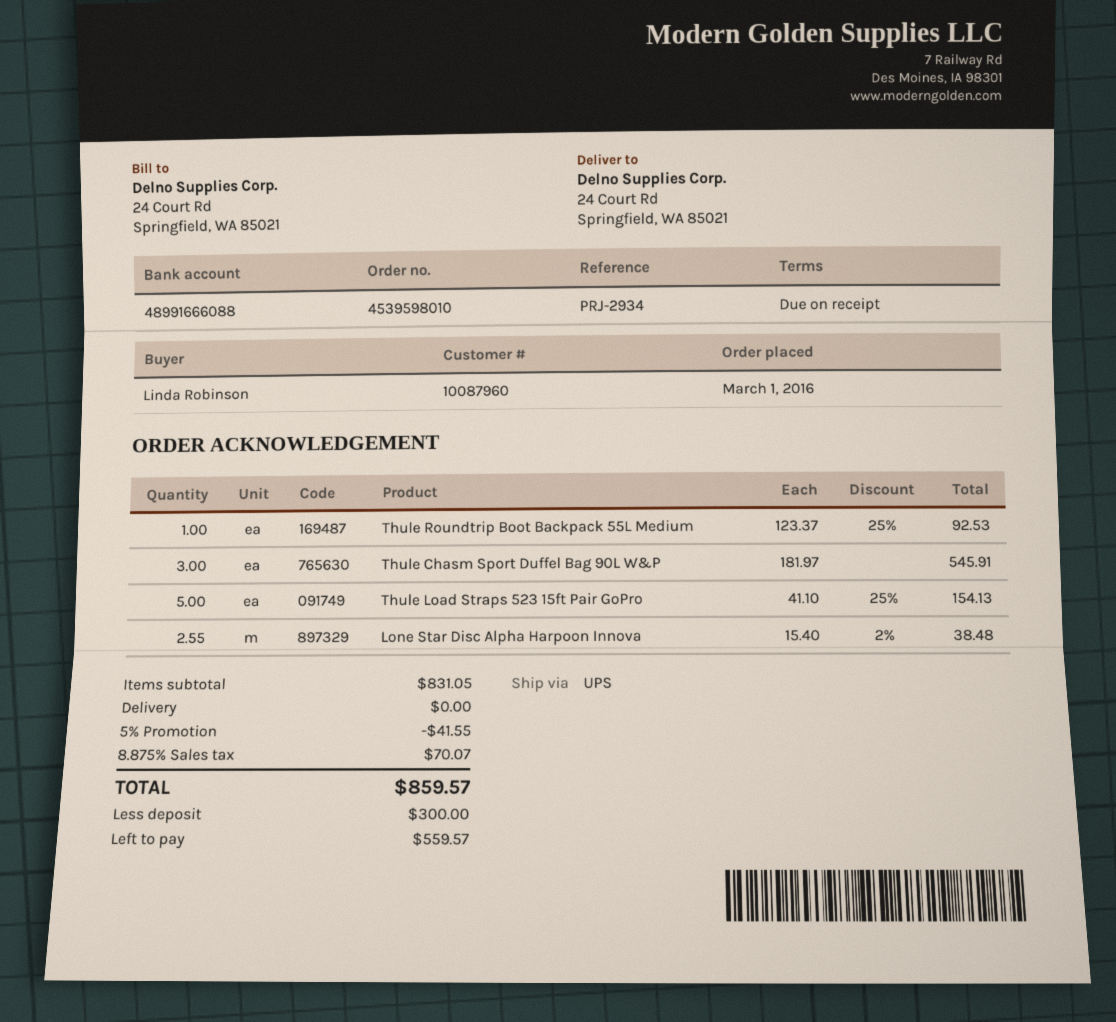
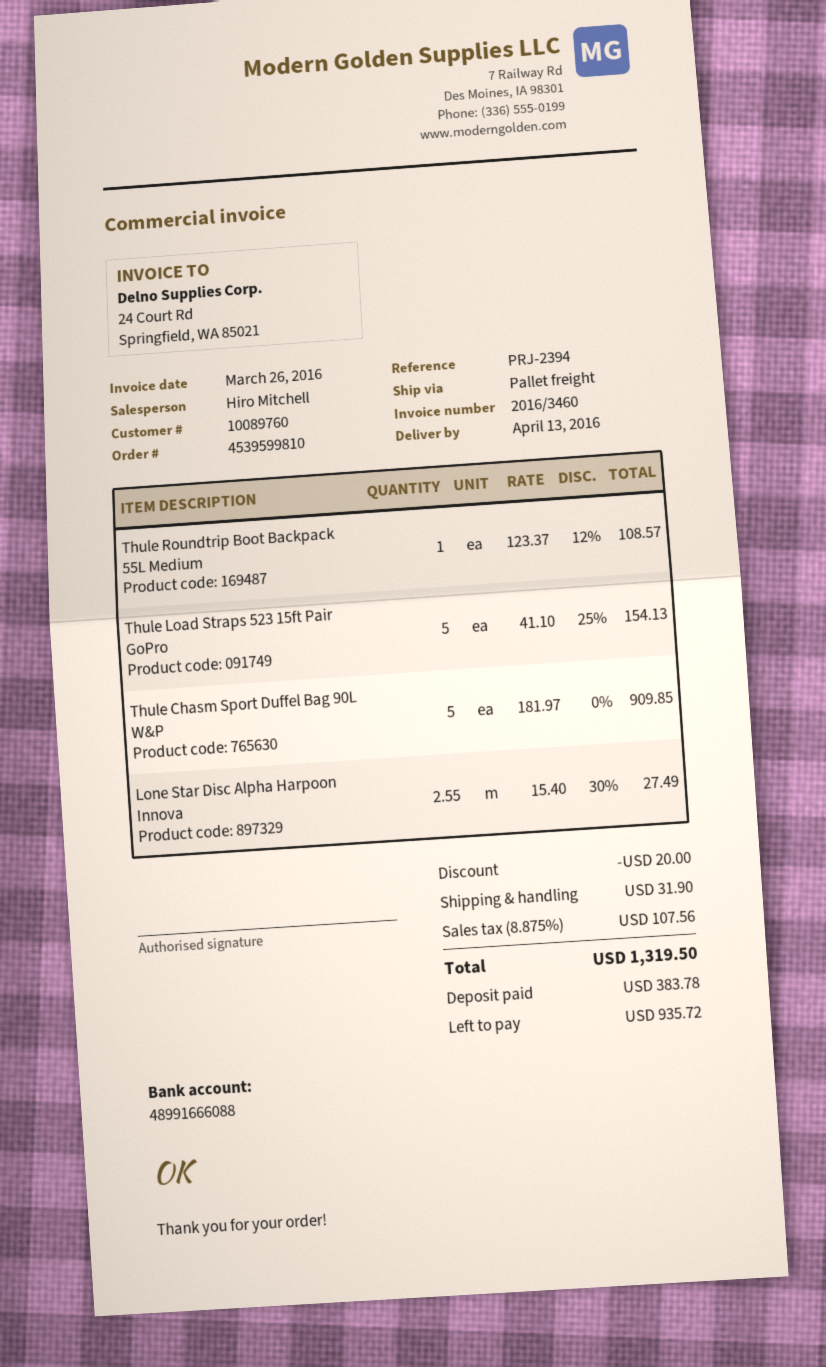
order number: 4539598010 -> 4539599810
customer number: 10087960 -> 10089760
reference: PRJ-2934 -> PRJ-2394
shipping method: UPS -> pallet freight
Thule Roundtrip Boot Backpack 55L Medium: 1 x 123.37 - 25% = 92.53 -> 1 x 123.37 - 12% = 108.57
Thule Chasm Sport Duffel Bag 90L W&P: 3 x 181.97 = 545.91 -> 5 x 181.97 = 909.85
Lone Star Disc Alpha Harpoon Innova: 2.55 x 15.40 - 2% = 38.48 -> 2.55 x 15.40 - 30% = 27.49
discount: 41.55 -> 20.00
shipping: 0.00 -> 31.90
tax: 8.875% = 70.07 -> 8.875% = 107.56
total: 859.57 -> 1319.50
deposit: 300.00 -> 383.78
balance: 559.57 -> 935.72

